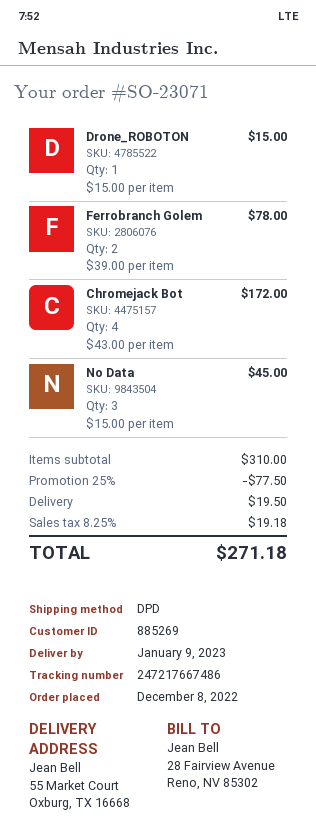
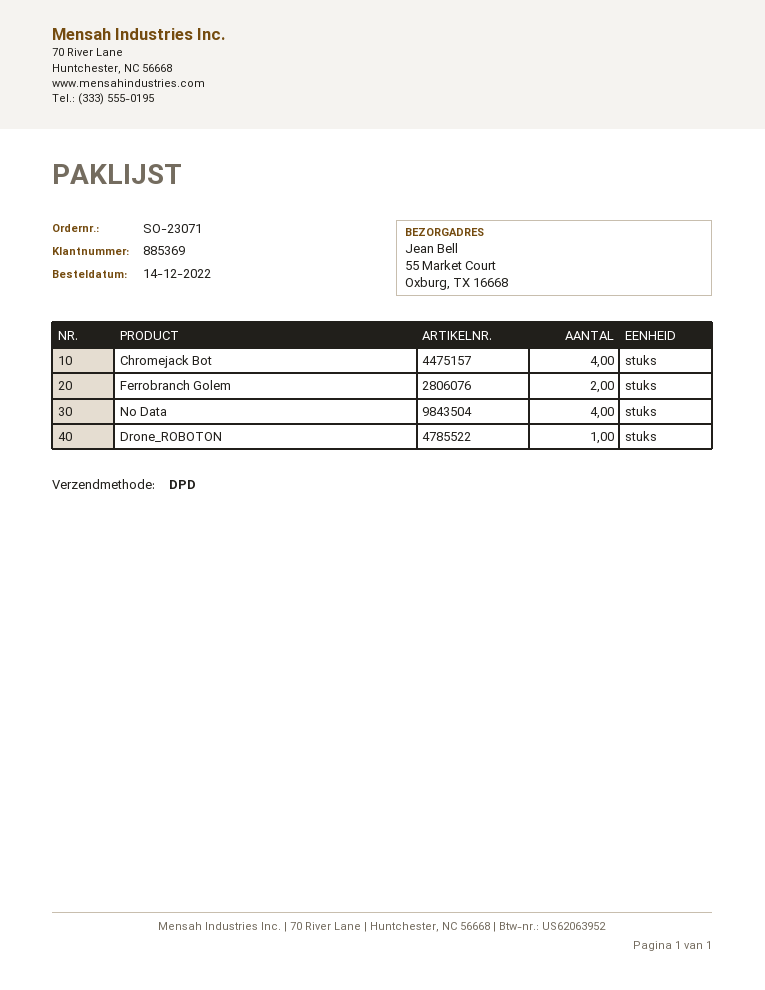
order date: 2022-12-08 -> 2022-12-14
customer number: 885269 -> 885369
No Data: 3 -> 4

